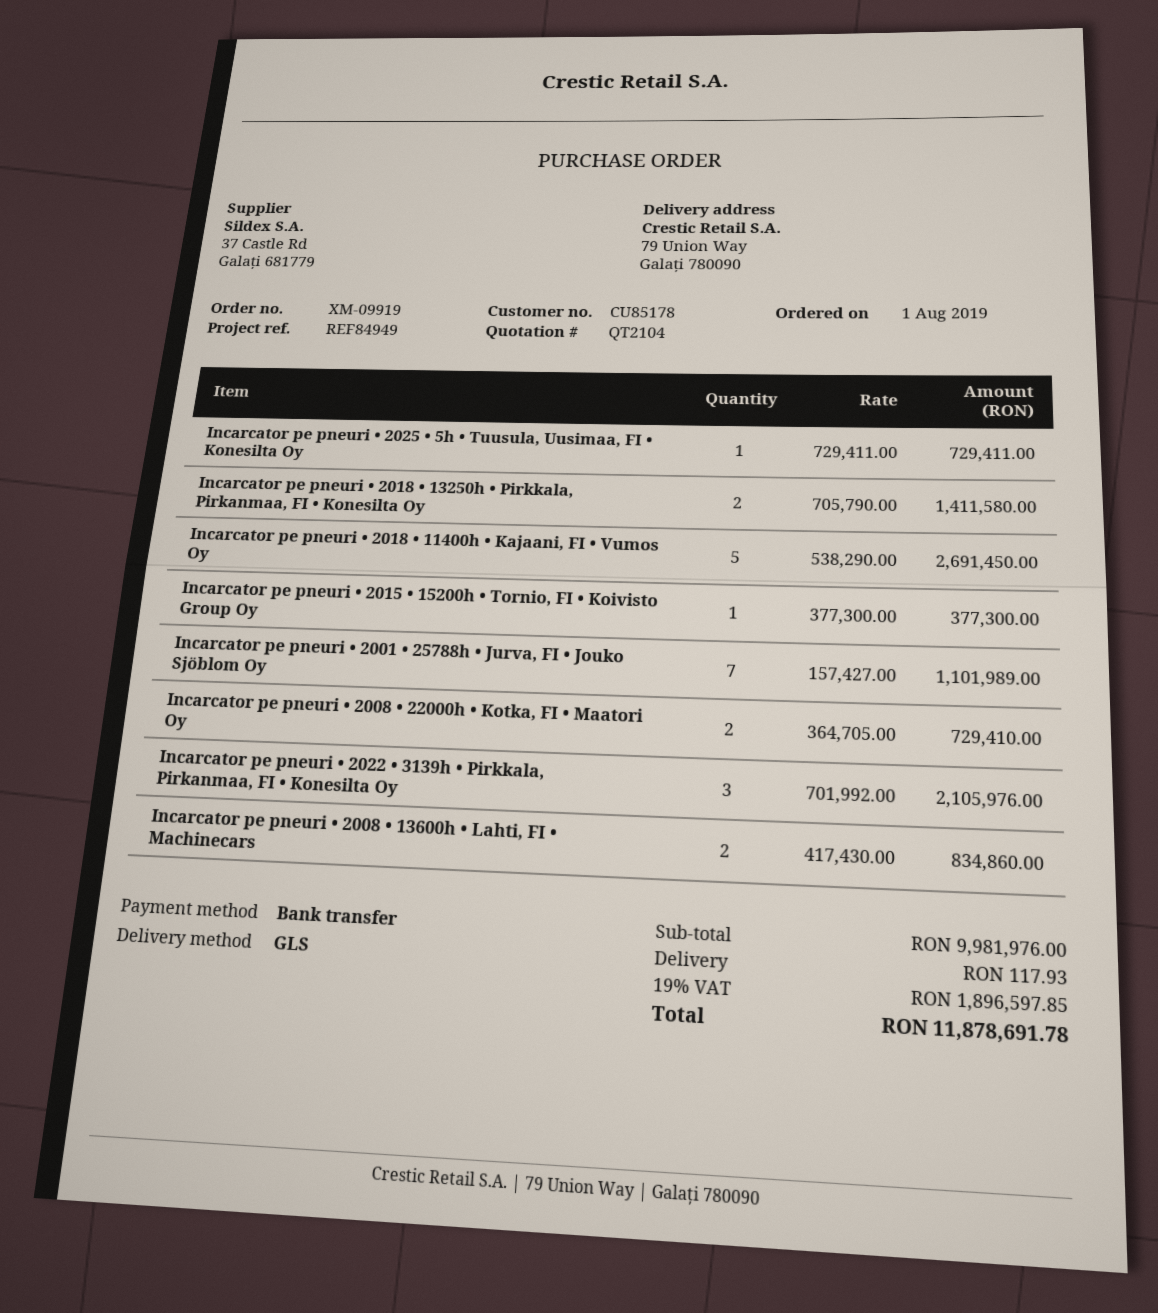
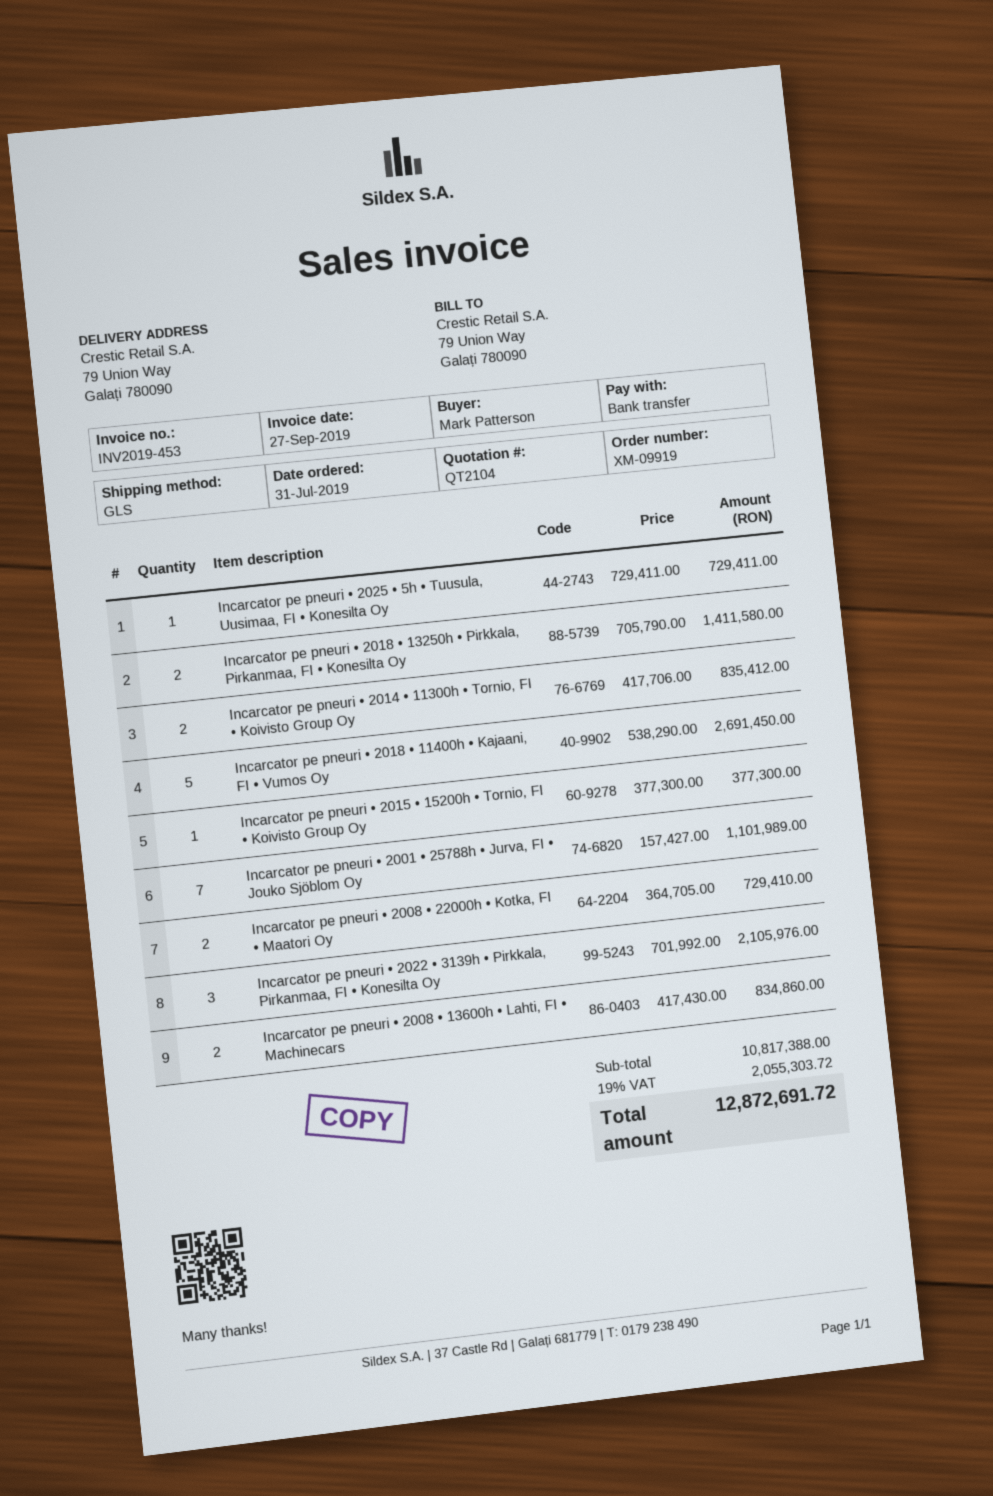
order date: 2019-08-01 -> 2019-07-31
Incarcator pe pneuri • 2014 • 11300h • Tornio, FI • Koivisto Group Oy: none -> 2 x 417706.00 = 835412.00
subtotal: 9981976.00 -> 10817388.00
shipping: 117.93 -> none
tax: 19% = 1896597.85 -> 19% = 2055303.72
total: 11878691.78 -> 12872691.72

